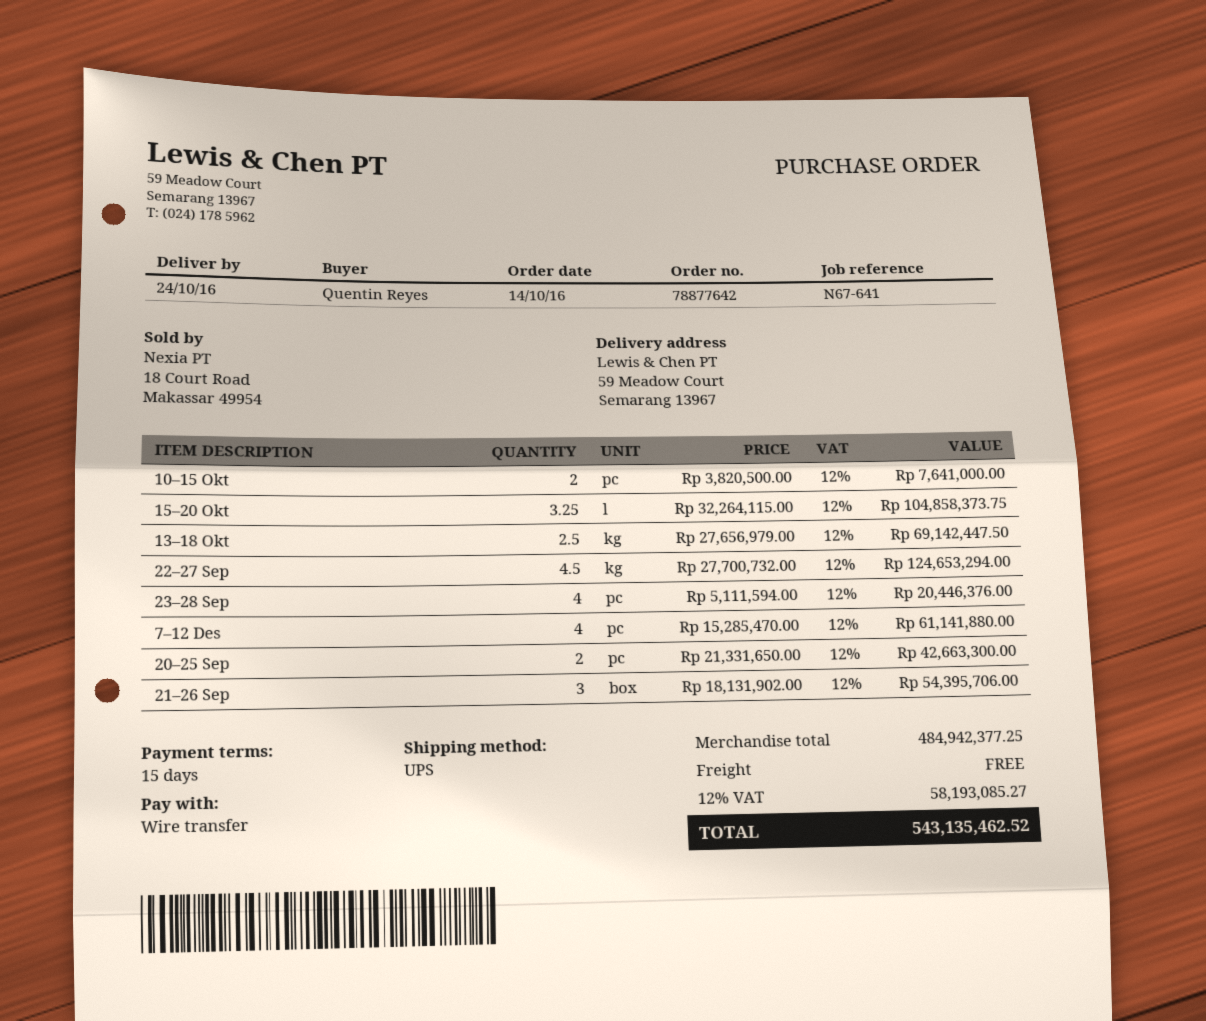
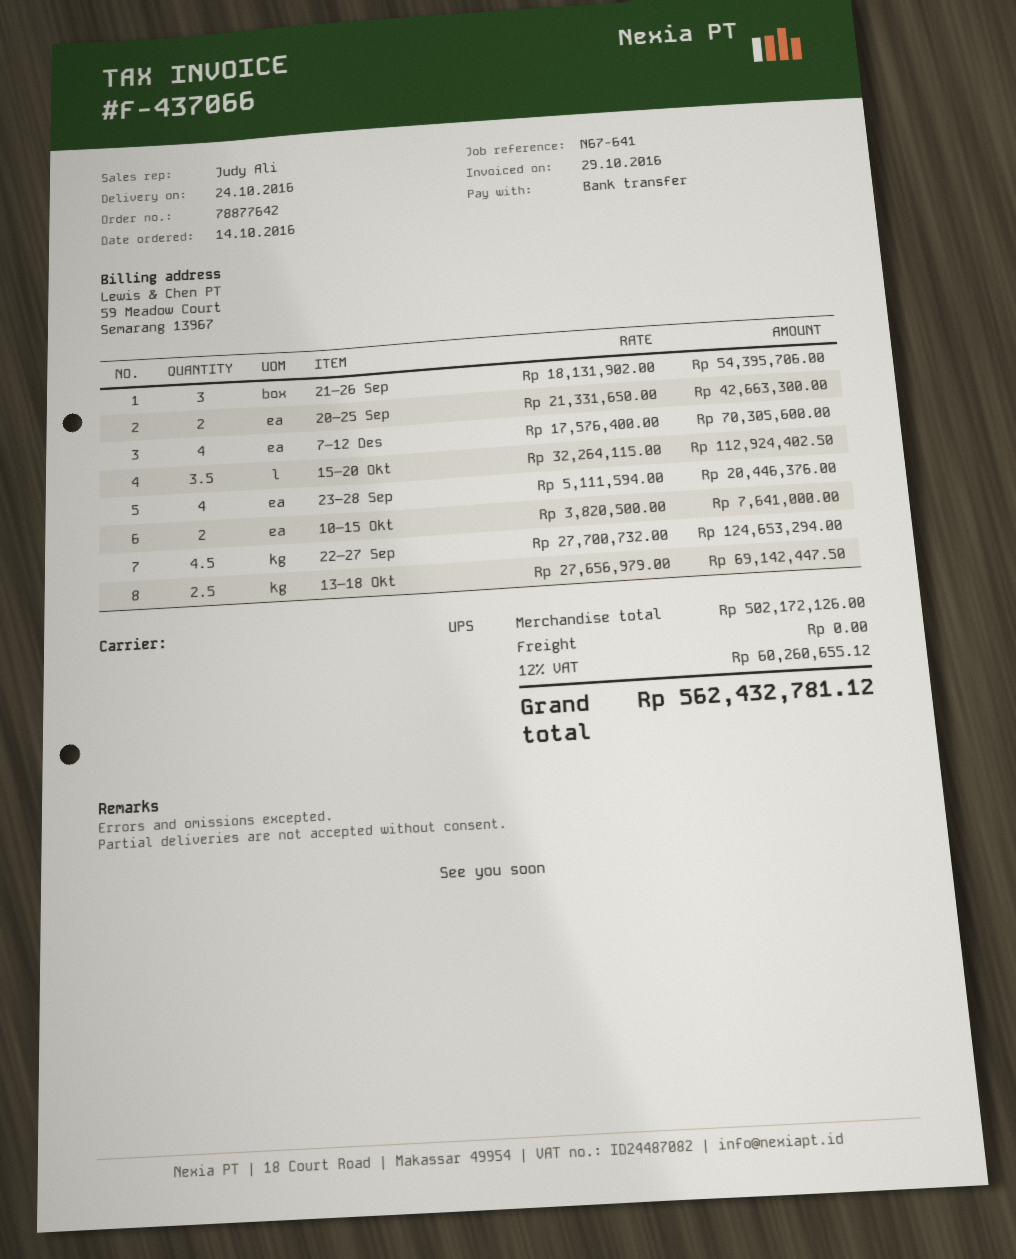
15–20 Okt: 3.25 x 32264115.00 = 104858373.75 -> 3.5 x 32264115.00 = 112924402.50
7–12 Des: 4 x 15285470.00 = 61141880.00 -> 4 x 17576400.00 = 70305600.00
subtotal: 484942377.25 -> 502172126.00
tax: 12% = 58193085.27 -> 12% = 60260655.12
total: 543135462.52 -> 562432781.12

